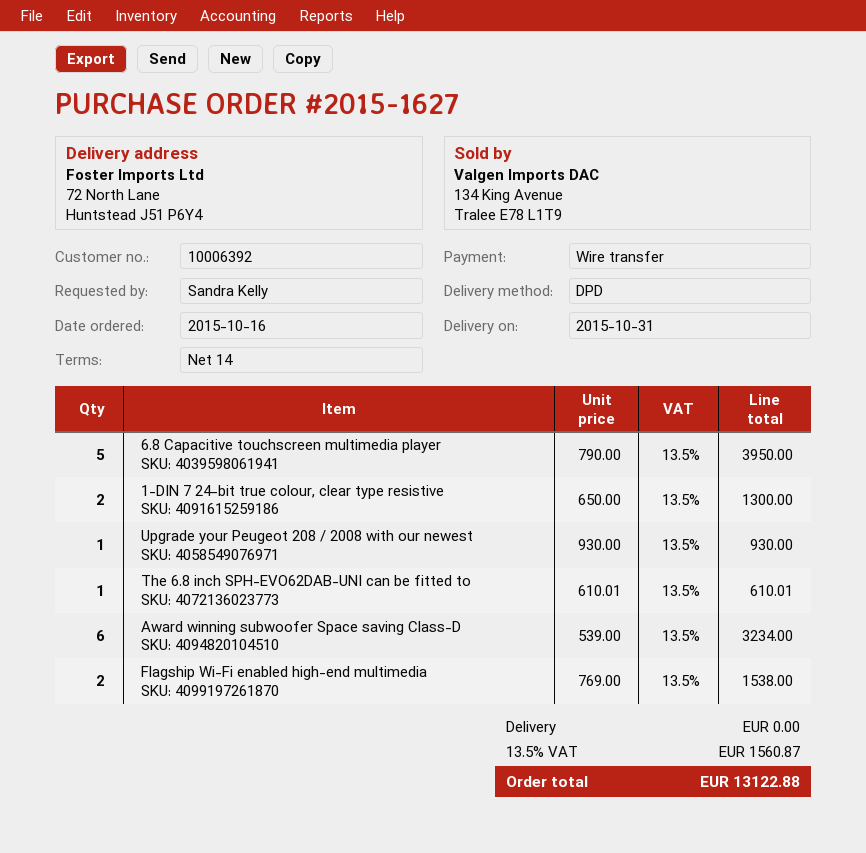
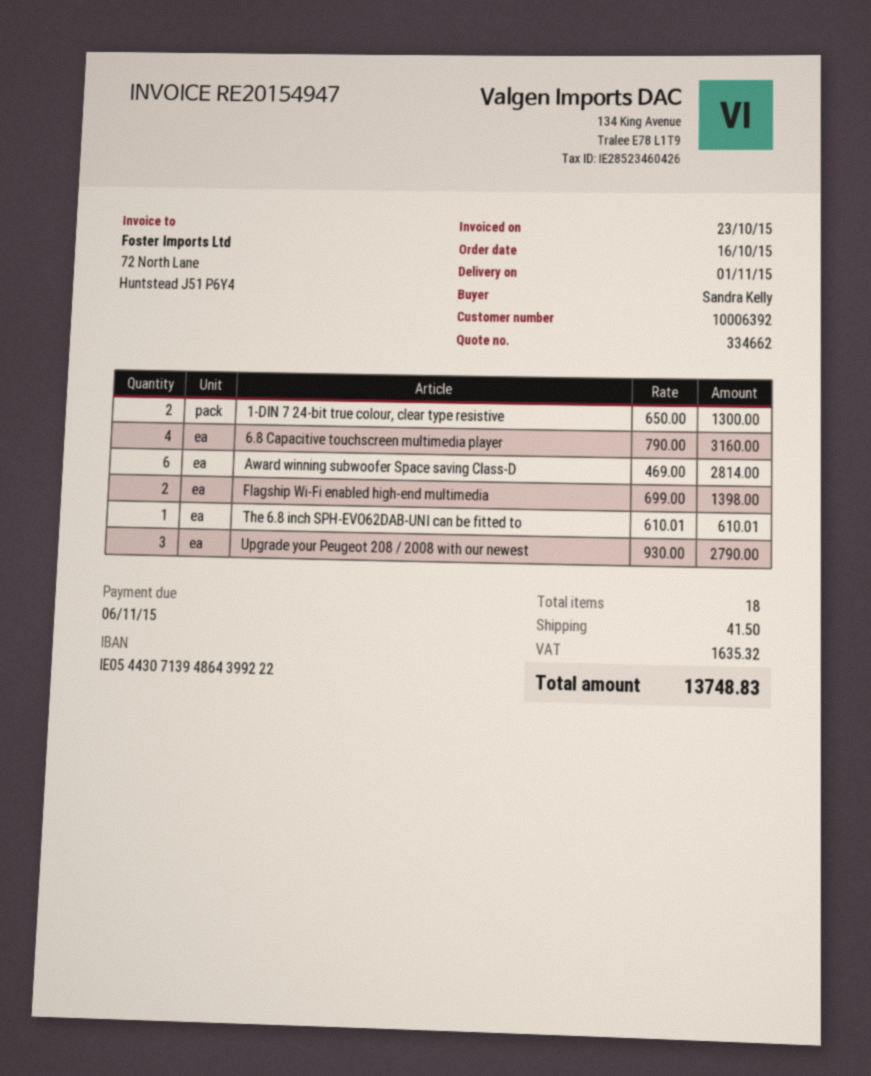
delivery date: 2015-10-31 -> 2015-11-01
6.8 Capacitive touchscreen multimedia player: 5 x 790.00 = 3950.00 -> 4 x 790.00 = 3160.00
Upgrade your Peugeot 208 / 2008 with our newest: 1 x 930.00 = 930.00 -> 3 x 930.00 = 2790.00
Award winning subwoofer Space saving Class-D: 6 x 539.00 = 3234.00 -> 6 x 469.00 = 2814.00
Flagship Wi-Fi enabled high-end multimedia: 2 x 769.00 = 1538.00 -> 2 x 699.00 = 1398.00
shipping: 0.00 -> 41.50
tax: 1560.87 -> 1635.32
total: 13122.88 -> 13748.83

